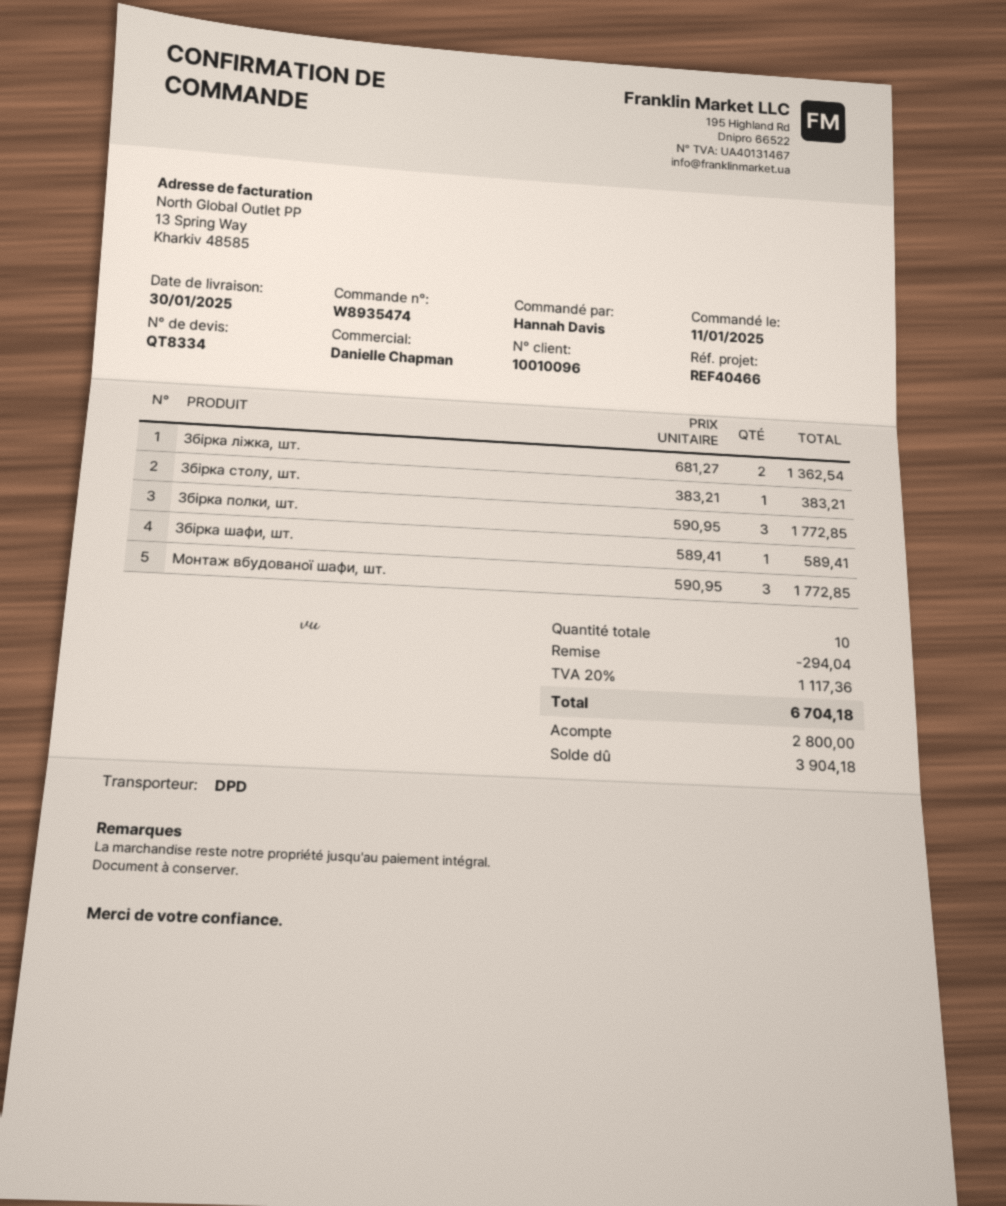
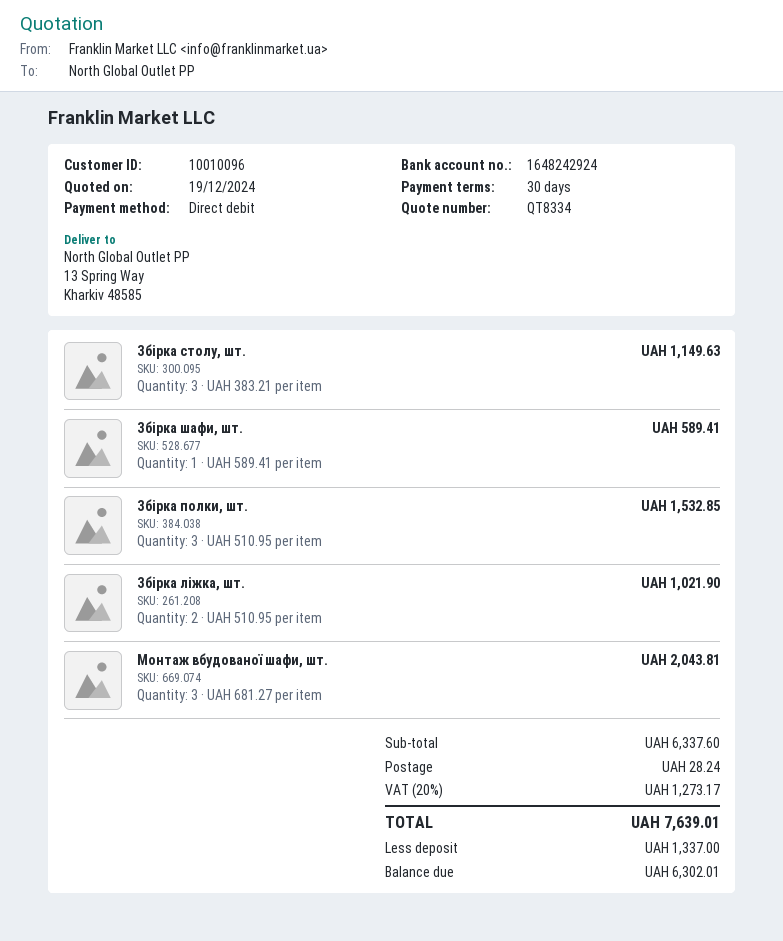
Збірка ліжка, шт.: 2 x 681.27 = 1362.54 -> 2 x 510.95 = 1021.90
Збірка столу, шт.: 1 x 383.21 = 383.21 -> 3 x 383.21 = 1149.63
Збірка полки, шт.: 3 x 590.95 = 1772.85 -> 3 x 510.95 = 1532.85
Монтаж вбудованої шафи, шт.: 3 x 590.95 = 1772.85 -> 3 x 681.27 = 2043.81
discount: 294.04 -> none
shipping: none -> 28.24
tax: 20% = 1117.36 -> 20% = 1273.17
total: 6704.18 -> 7639.01
deposit: 2800.00 -> 1337.00
balance: 3904.18 -> 6302.01

